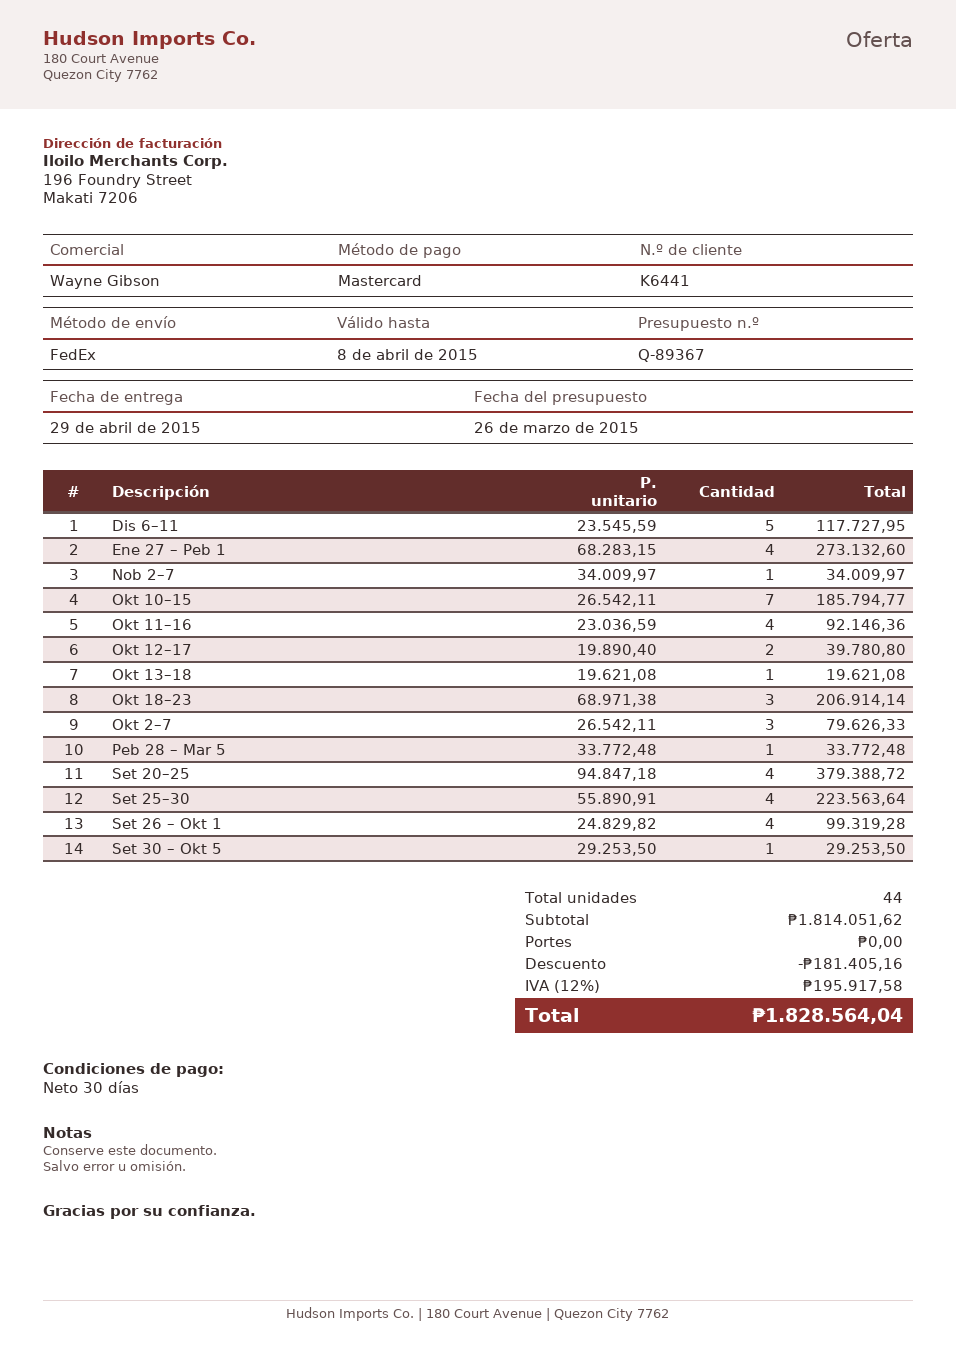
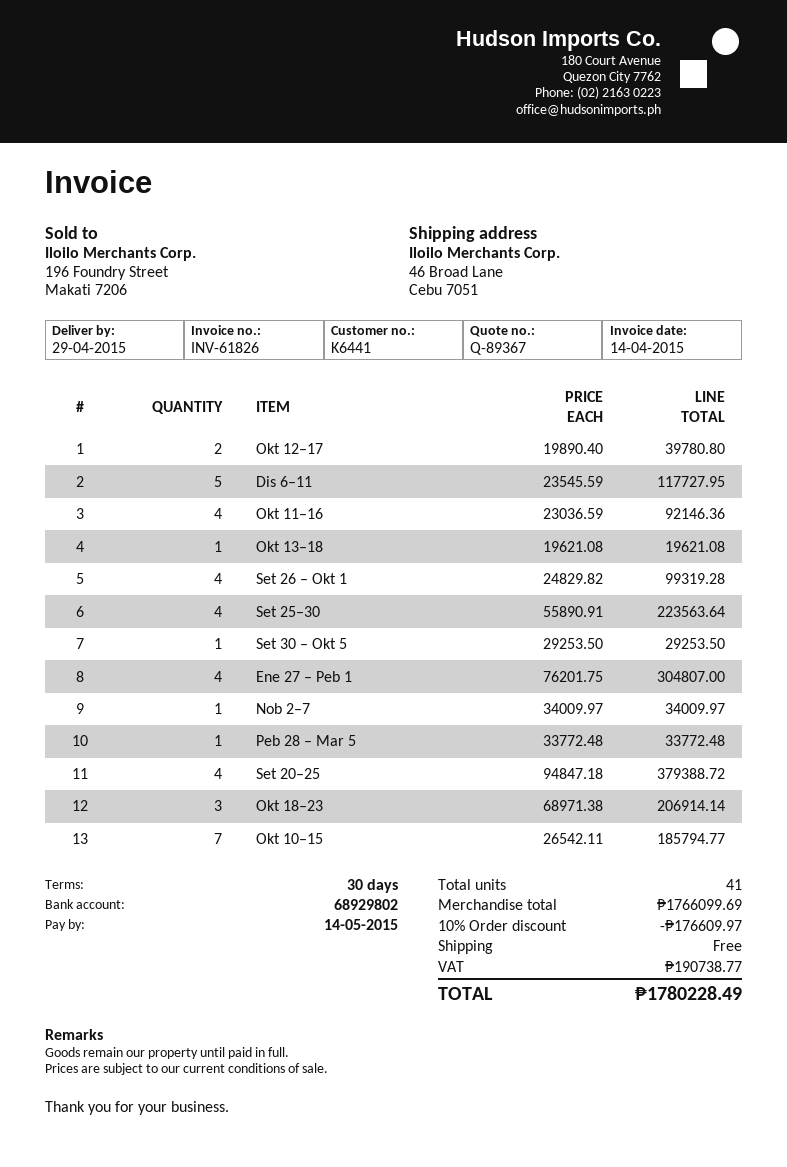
Ene 27 – Peb 1: 4 x 68283.15 = 273132.60 -> 4 x 76201.75 = 304807.00
Okt 2–7: 3 x 26542.11 = 79626.33 -> none
total quantity: 44 -> 41
subtotal: 1814051.62 -> 1766099.69
discount: 181405.16 -> 176609.97
tax: 195917.58 -> 190738.77
total: 1828564.04 -> 1780228.49

